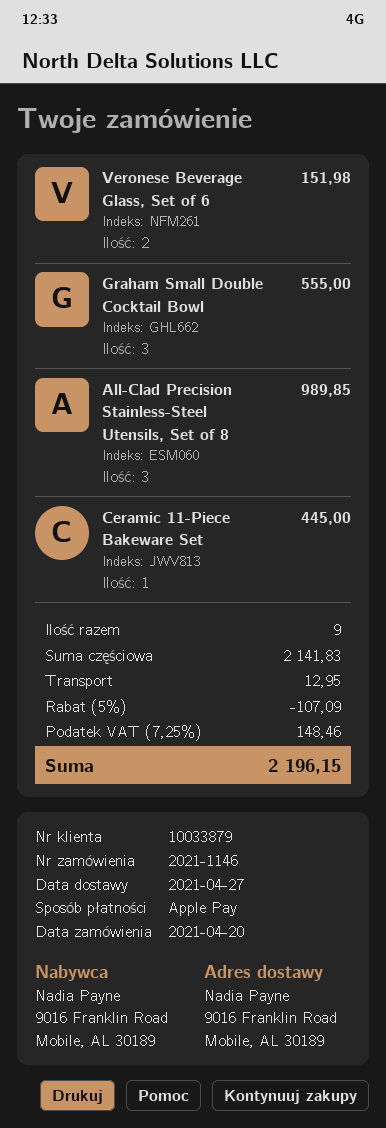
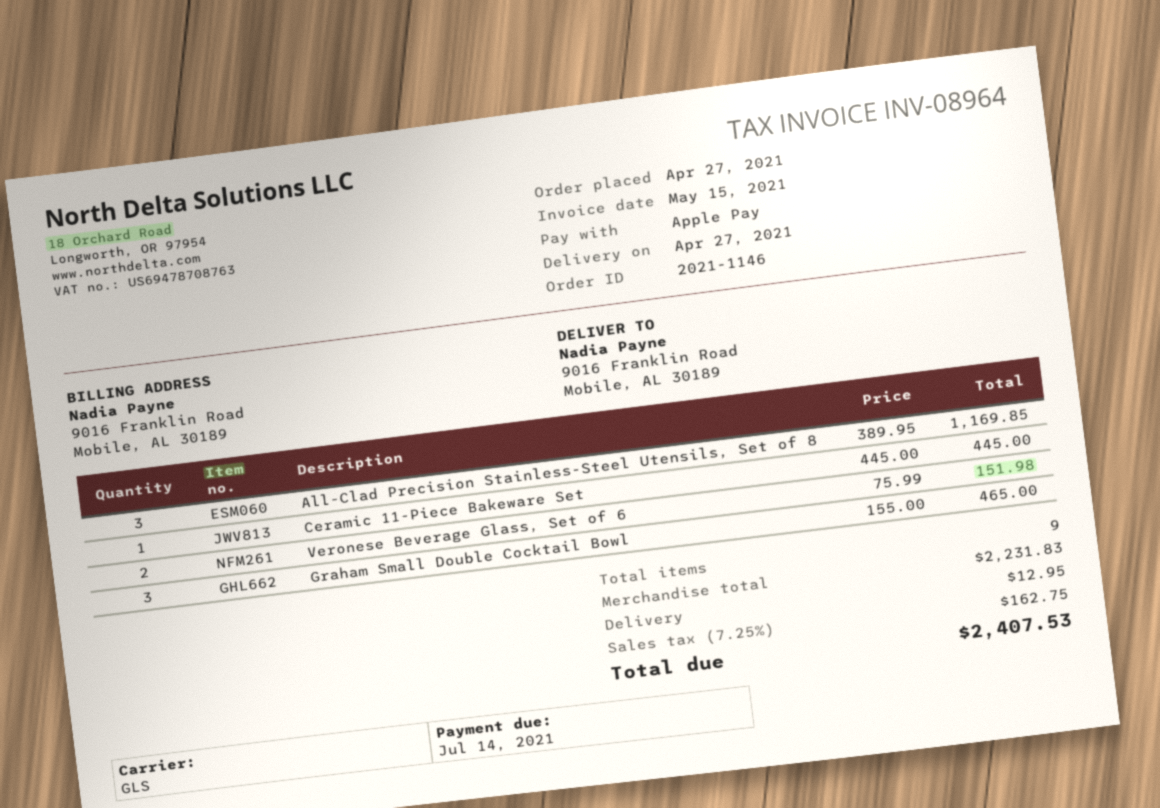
order date: 2021-04-20 -> 2021-04-27
Graham Small Double Cocktail Bowl: 3 for 555.00 -> 3 for 465.00
All-Clad Precision Stainless-Steel Utensils, Set of 8: 3 for 989.85 -> 3 for 1169.85
subtotal: 2141.83 -> 2231.83
discount: 5% = 107.09 -> none
tax: 7.25% = 148.46 -> 7.25% = 162.75
total: 2196.15 -> 2407.53

